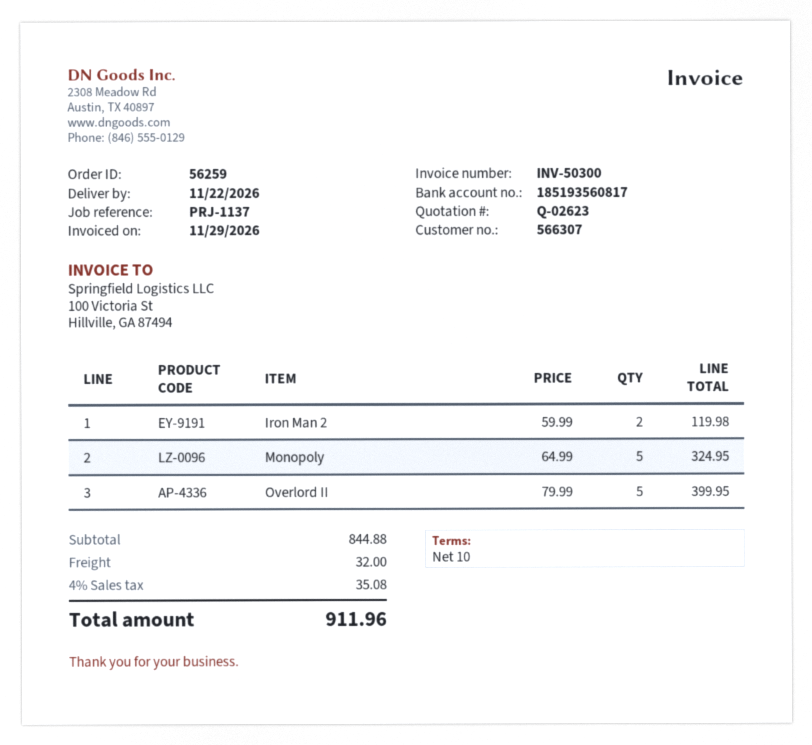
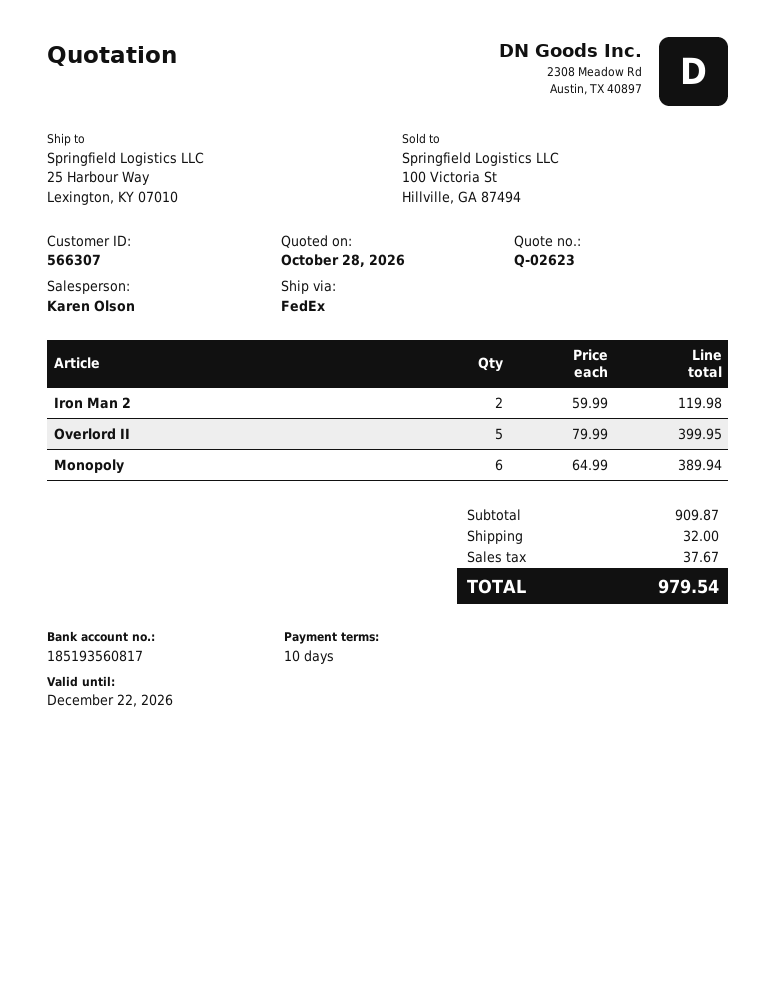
Monopoly: 5 x 64.99 = 324.95 -> 6 x 64.99 = 389.94
subtotal: 844.88 -> 909.87
tax: 35.08 -> 37.67
total: 911.96 -> 979.54

